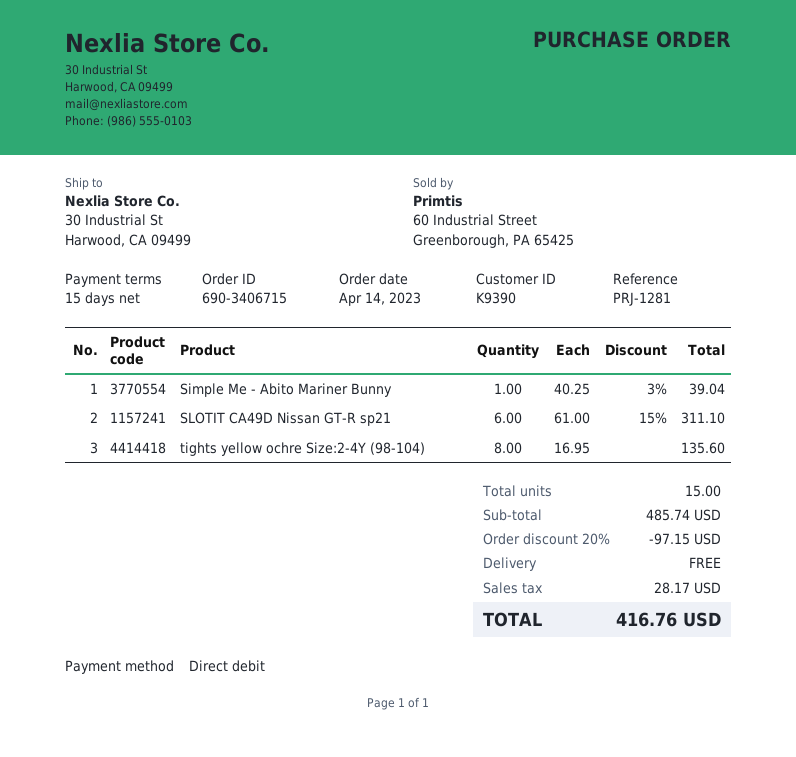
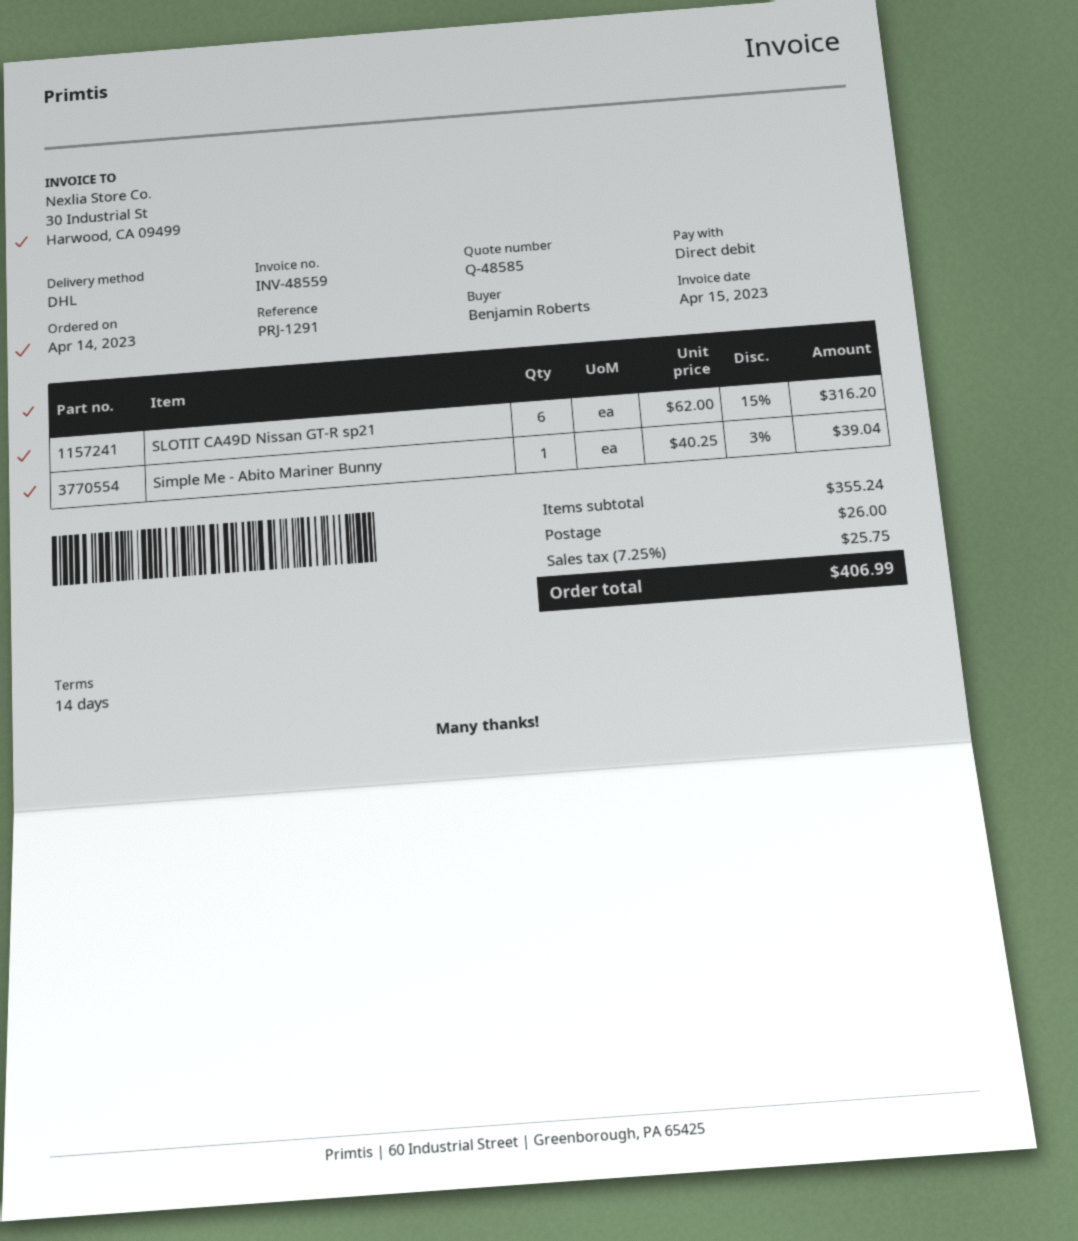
payment terms: 15 days -> 14 days
reference: PRJ-1281 -> PRJ-1291
SLOTIT CA49D Nissan GT-R sp21: 6 x 61.00 - 15% = 311.10 -> 6 x 62.00 - 15% = 316.20
tights yellow ochre Size:2-4Y (98-104): 8 x 16.95 = 135.60 -> none
subtotal: 485.74 -> 355.24
discount: 20% = 97.15 -> none
shipping: 0.00 -> 26.00
tax: 28.17 -> 25.75
total: 416.76 -> 406.99

